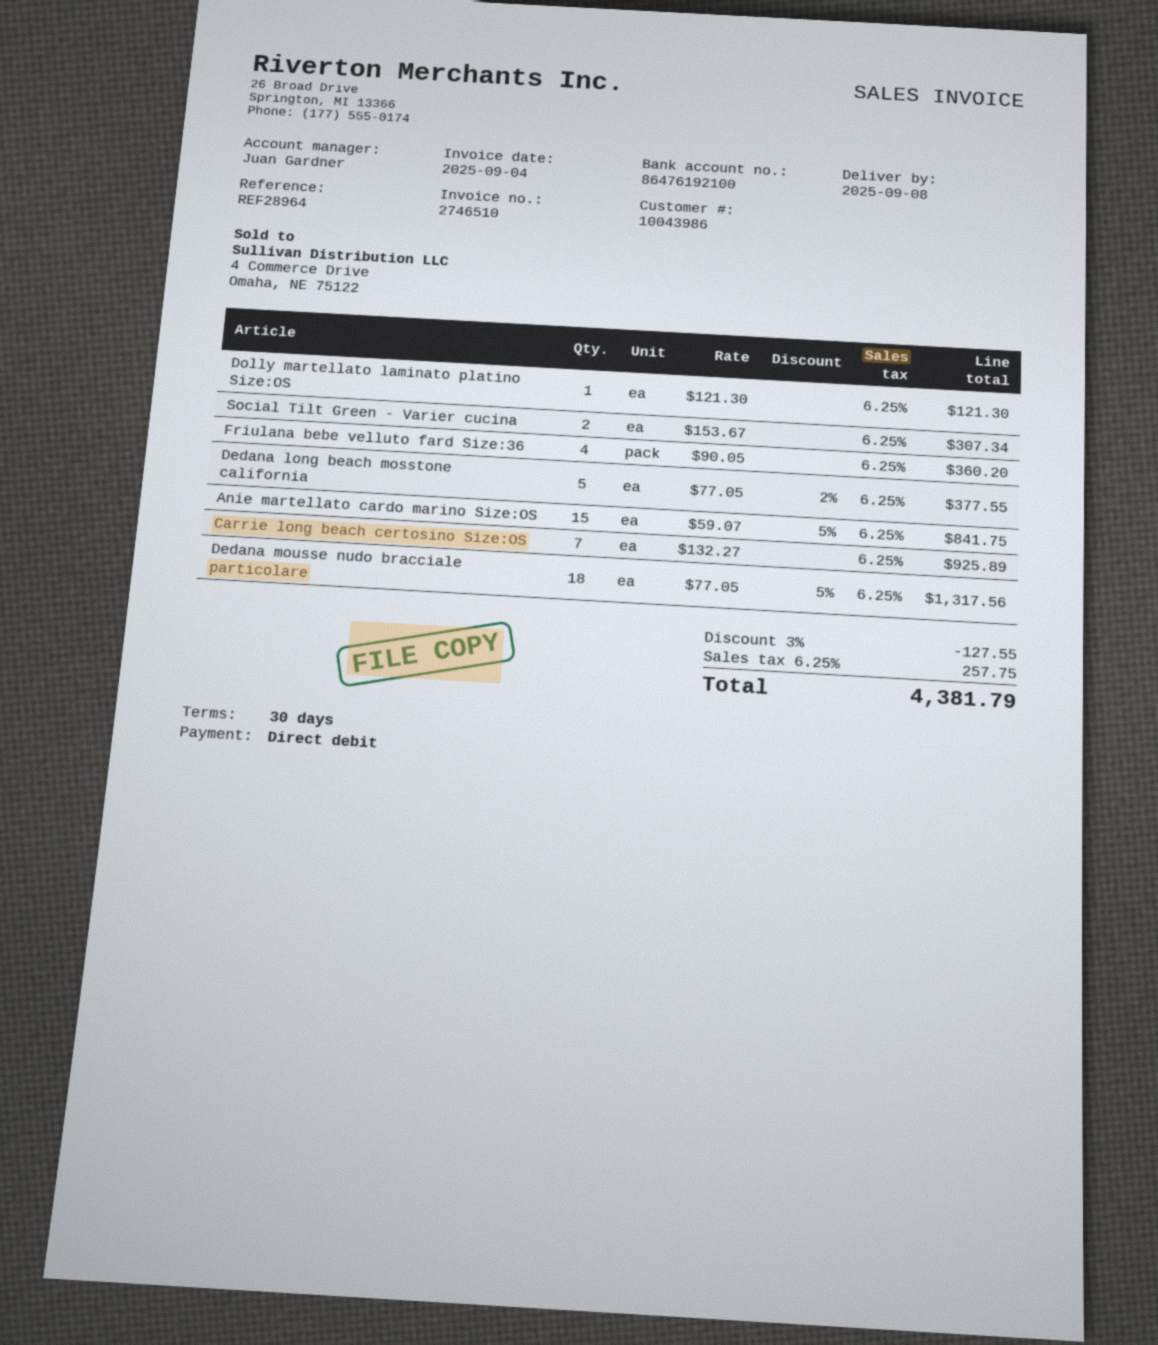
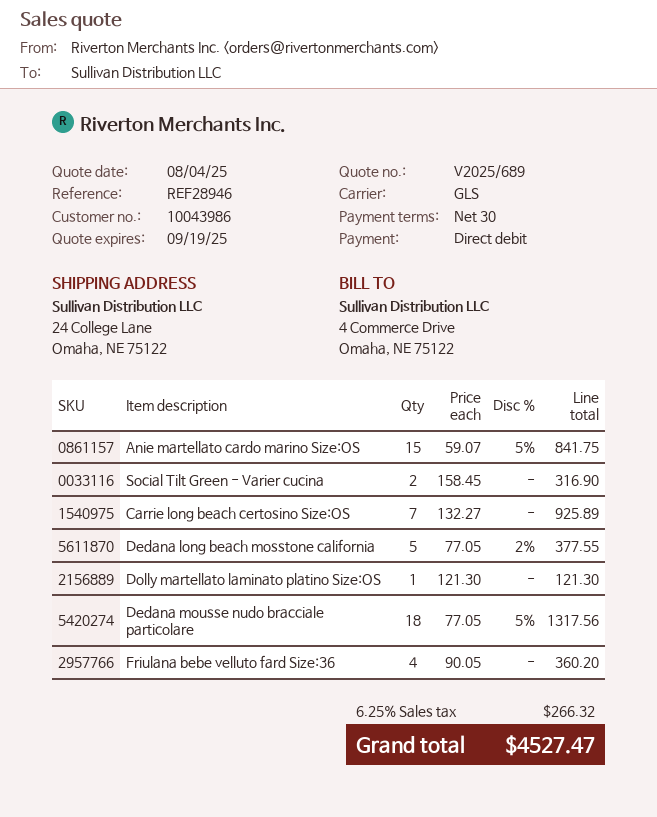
reference: REF28964 -> REF28946
Social Tilt Green - Varier cucina: 2 x 153.67 = 307.34 -> 2 x 158.45 = 316.90
discount: 3% = 127.55 -> none
tax: 6.25% = 257.75 -> 6.25% = 266.32
total: 4381.79 -> 4527.47

